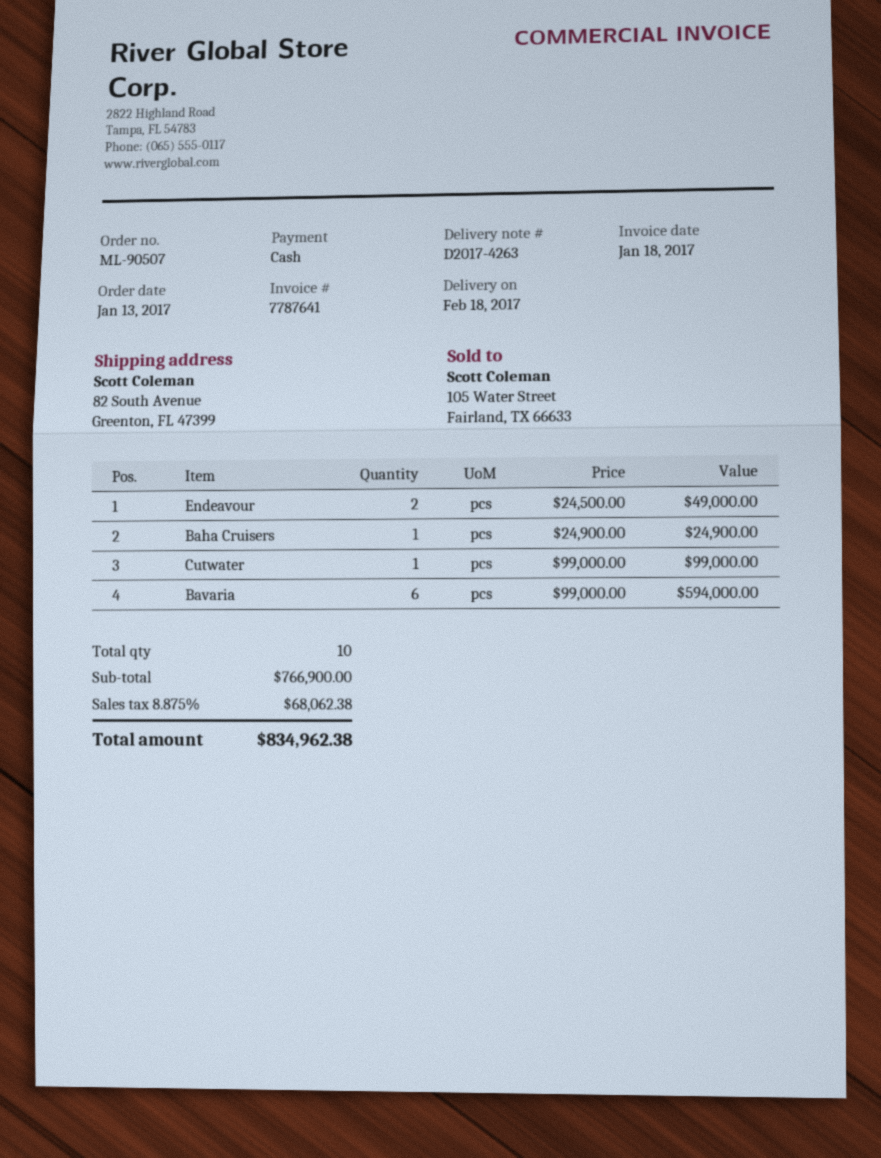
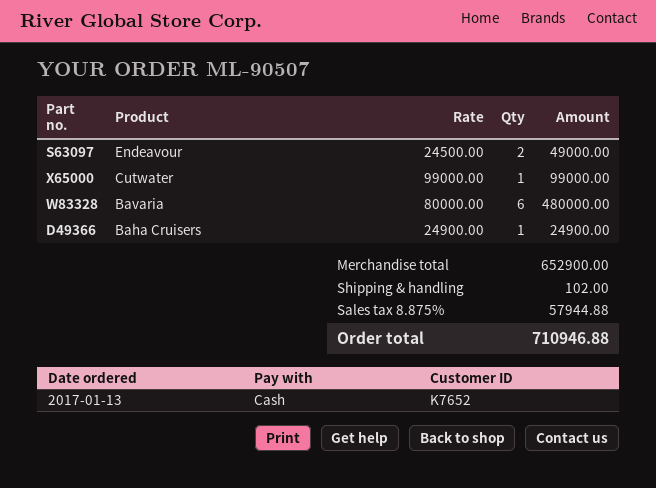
Bavaria: 6 x 99000.00 = 594000.00 -> 6 x 80000.00 = 480000.00
subtotal: 766900.00 -> 652900.00
shipping: none -> 102.00
tax: 8.875% = 68062.38 -> 8.875% = 57944.88
total: 834962.38 -> 710946.88

